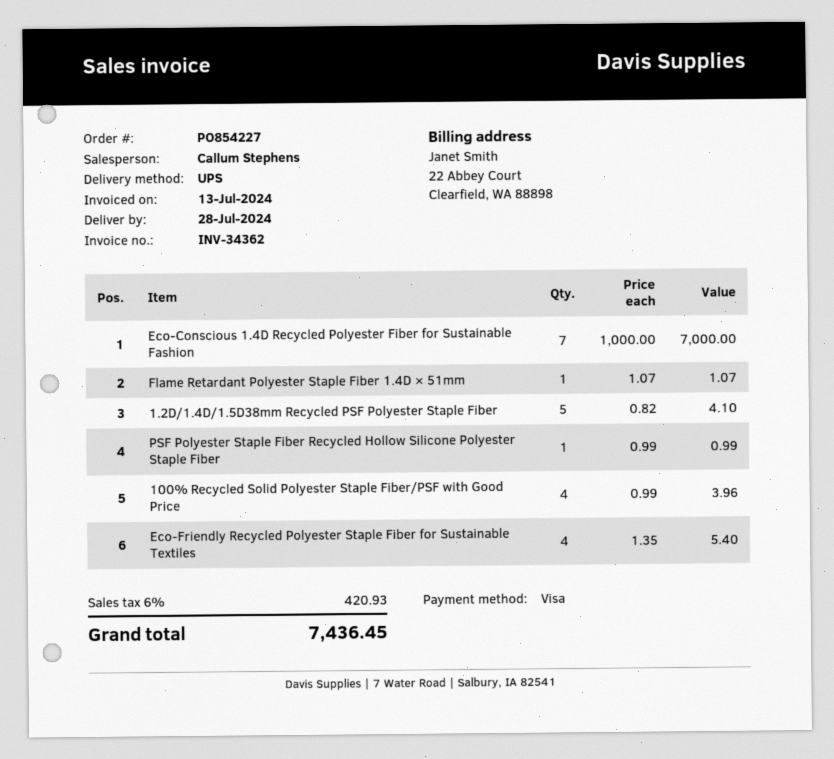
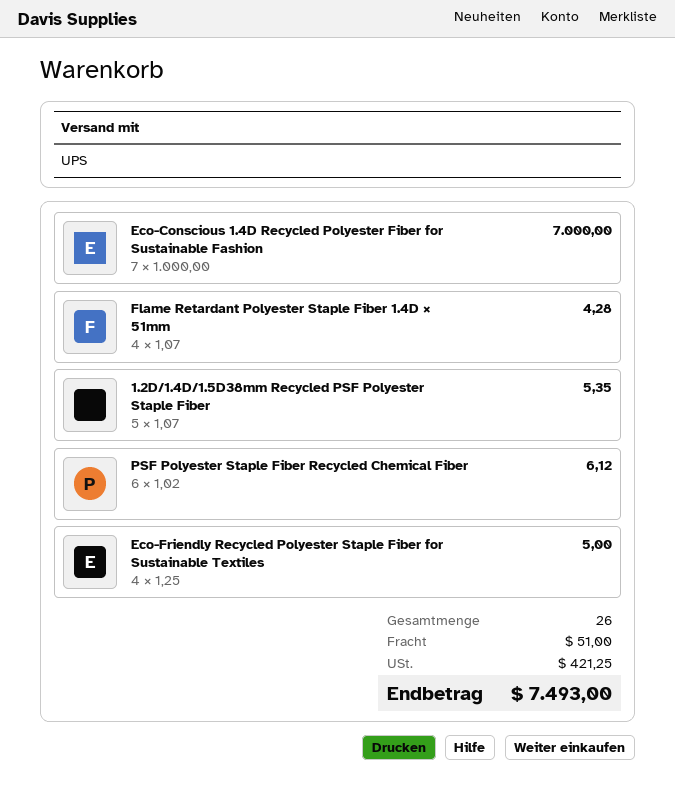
Flame Retardant Polyester Staple Fiber 1.4D × 51mm: 1 x 1.07 = 1.07 -> 4 x 1.07 = 4.28
1.2D/1.4D/1.5D38mm Recycled PSF Polyester Staple Fiber: 5 x 0.82 = 4.10 -> 5 x 1.07 = 5.35
PSF Polyester Staple Fiber Recycled Hollow Silicone Polyester Staple Fiber: 1 x 0.99 = 0.99 -> none
100% Recycled Solid Polyester Staple Fiber/PSF with Good Price: 4 x 0.99 = 3.96 -> none
Eco-Friendly Recycled Polyester Staple Fiber for Sustainable Textiles: 4 x 1.35 = 5.40 -> 4 x 1.25 = 5.00
PSF Polyester Staple Fiber Recycled Chemical Fiber: none -> 6 x 1.02 = 6.12
shipping: none -> 51.00
tax: 420.93 -> 421.25
total: 7436.45 -> 7493.00

